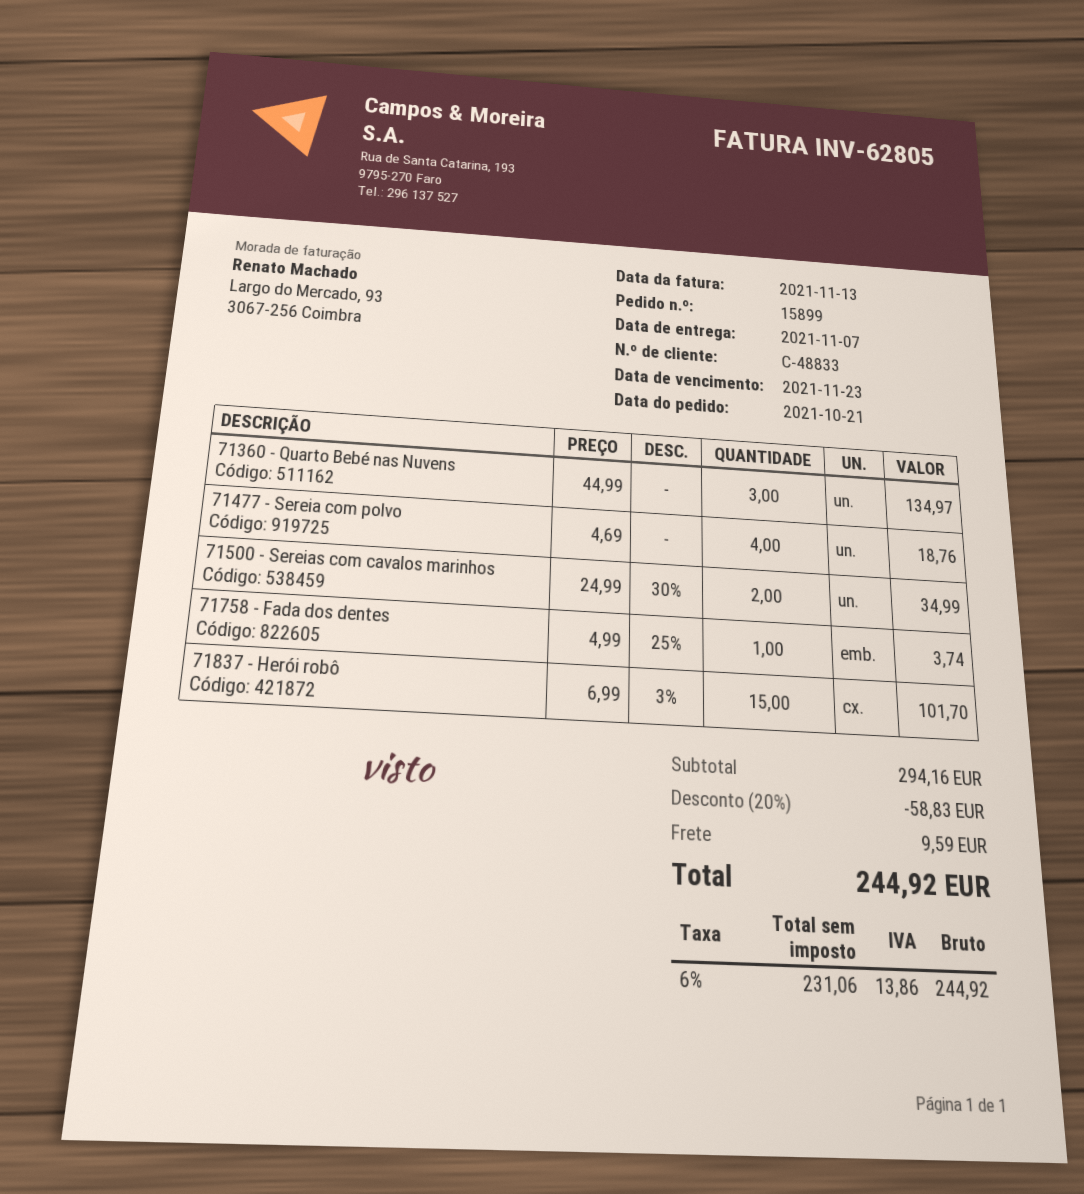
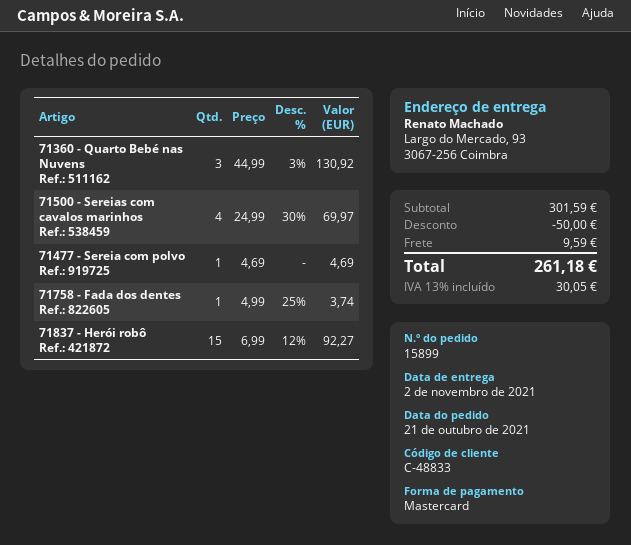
delivery date: 2021-11-07 -> 2021-11-02
71360 - Quarto Bebé nas Nuvens: 3 x 44.99 = 134.97 -> 3 x 44.99 - 3% = 130.92
71477 - Sereia com polvo: 4 x 4.69 = 18.76 -> 1 x 4.69 = 4.69
71500 - Sereias com cavalos marinhos: 2 x 24.99 - 30% = 34.99 -> 4 x 24.99 - 30% = 69.97
71837 - Herói robô: 15 x 6.99 - 3% = 101.70 -> 15 x 6.99 - 12% = 92.27
subtotal: 294.16 -> 301.59
discount: 58.83 -> 50.00
tax: 6% = 13.86 -> 13% = 30.05
total: 244.92 -> 261.18

